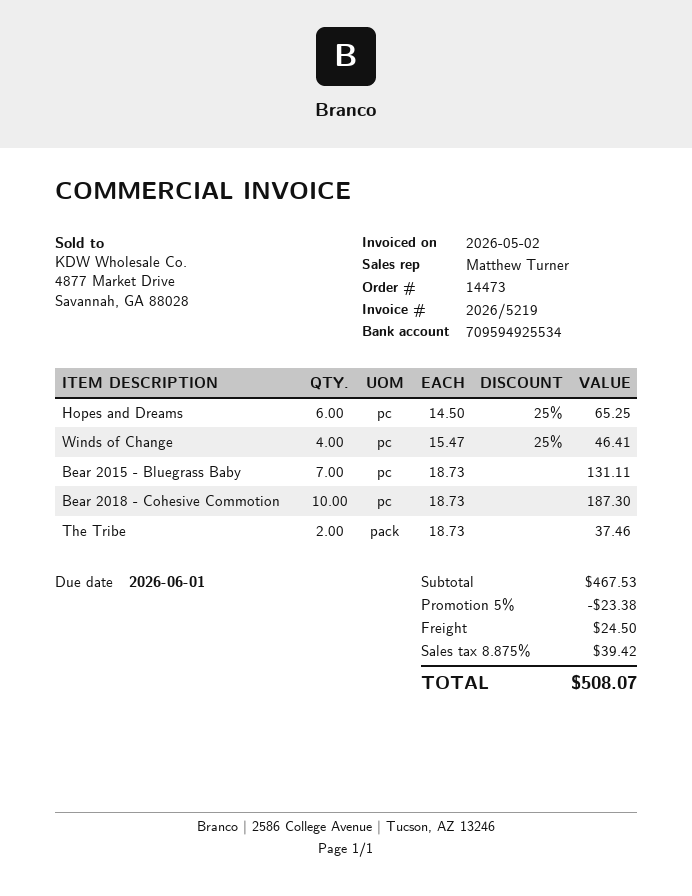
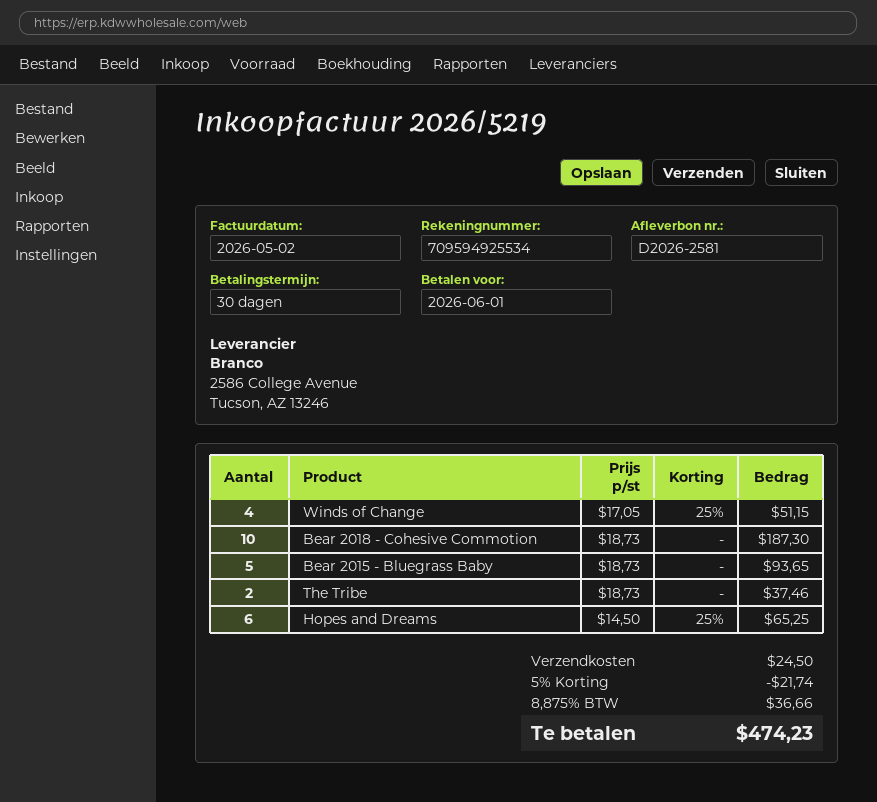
Winds of Change: 4 x 15.47 - 25% = 46.41 -> 4 x 17.05 - 25% = 51.15
Bear 2015 - Bluegrass Baby: 7 x 18.73 = 131.11 -> 5 x 18.73 = 93.65
discount: 5% = 23.38 -> 5% = 21.74
tax: 8.875% = 39.42 -> 8.875% = 36.66
total: 508.07 -> 474.23

